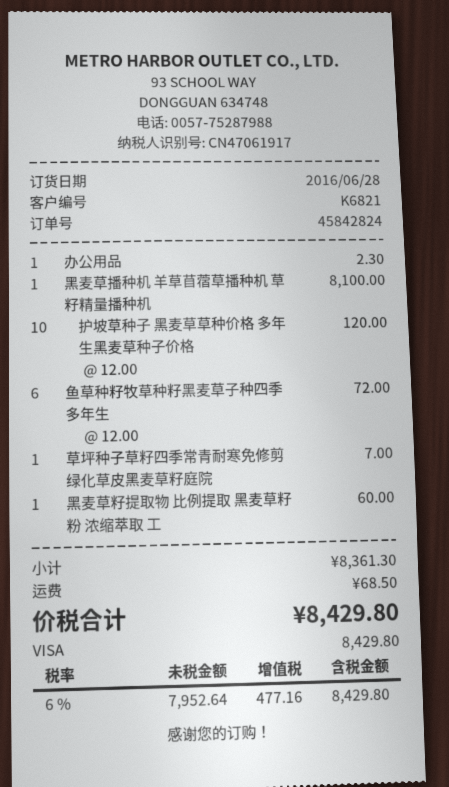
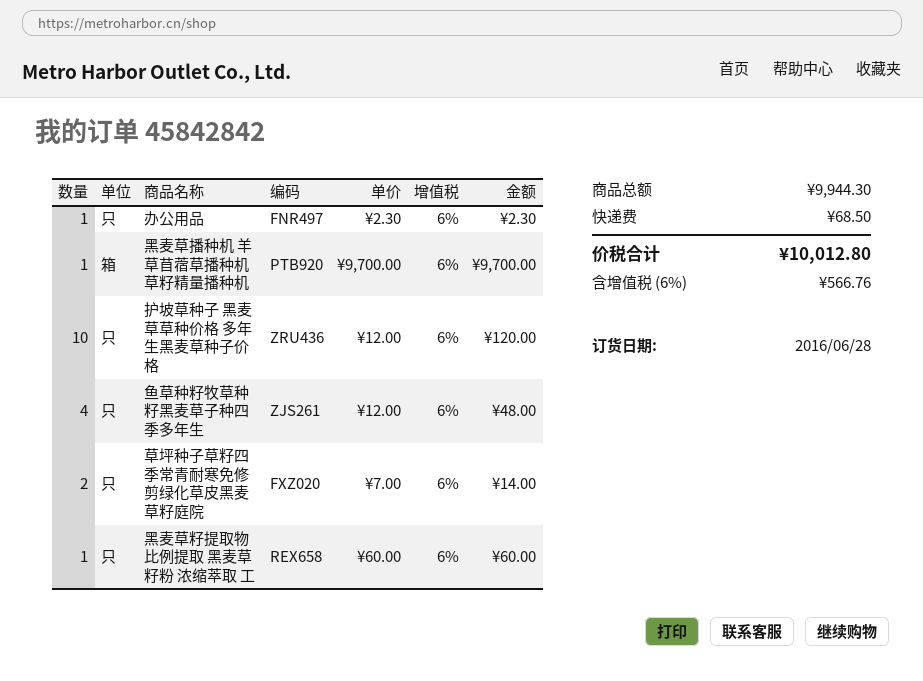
order number: 45842824 -> 45842842
黑麦草播种机 羊草苜蓿草播种机 草籽精量播种机: 1 x 8100.00 = 8100.00 -> 1 x 9700.00 = 9700.00
鱼草种籽牧草种籽黑麦草子种四季多年生: 6 x 12.00 = 72.00 -> 4 x 12.00 = 48.00
草坪种子草籽四季常青耐寒免修剪绿化草皮黑麦草籽庭院: 1 x 7.00 = 7.00 -> 2 x 7.00 = 14.00
subtotal: 8361.30 -> 9944.30
tax: 6% = 477.16 -> 6% = 566.76
total: 8429.80 -> 10012.80

